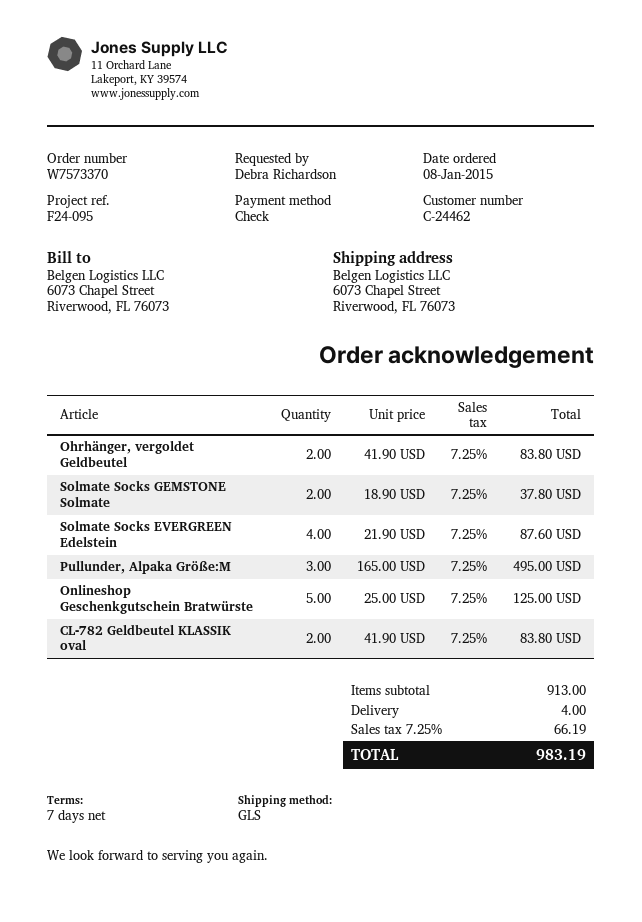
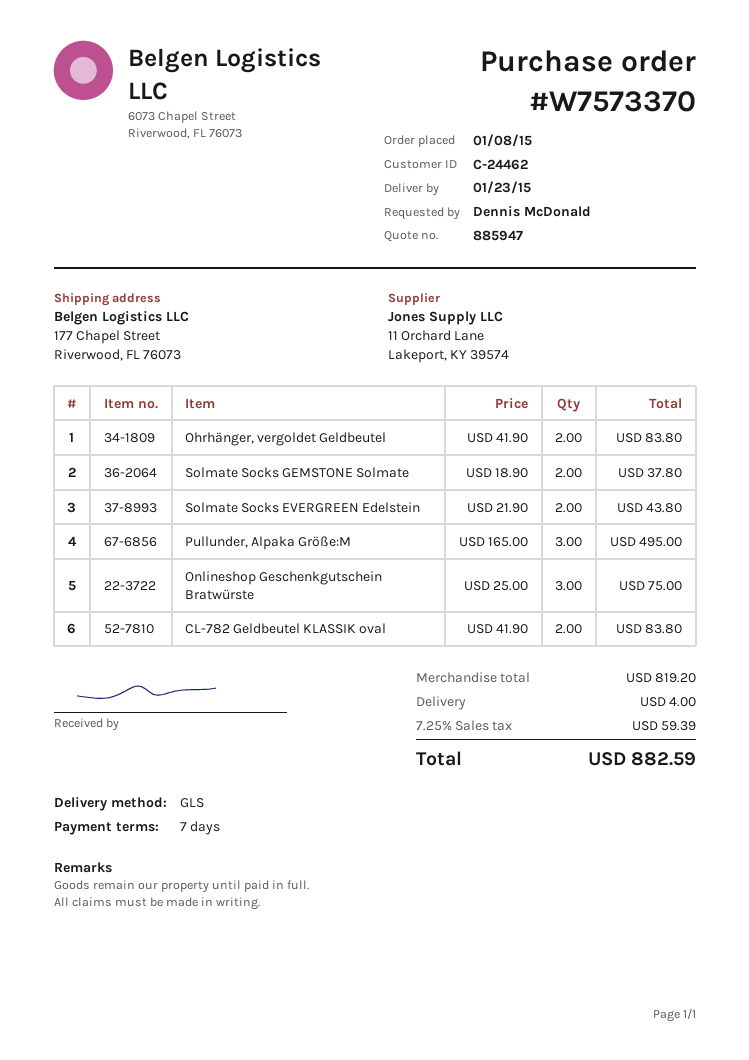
ordered by: Debra Richardson -> Dennis McDonald
ship to: 6073 Chapel Street, Riverwood, FL 76073 -> 177 Chapel Street, Riverwood, FL 76073
Solmate Socks EVERGREEN Edelstein: 4 x 21.90 = 87.60 -> 2 x 21.90 = 43.80
Onlineshop Geschenkgutschein Bratwürste: 5 x 25.00 = 125.00 -> 3 x 25.00 = 75.00
subtotal: 913.00 -> 819.20
tax: 7.25% = 66.19 -> 7.25% = 59.39
total: 983.19 -> 882.59

